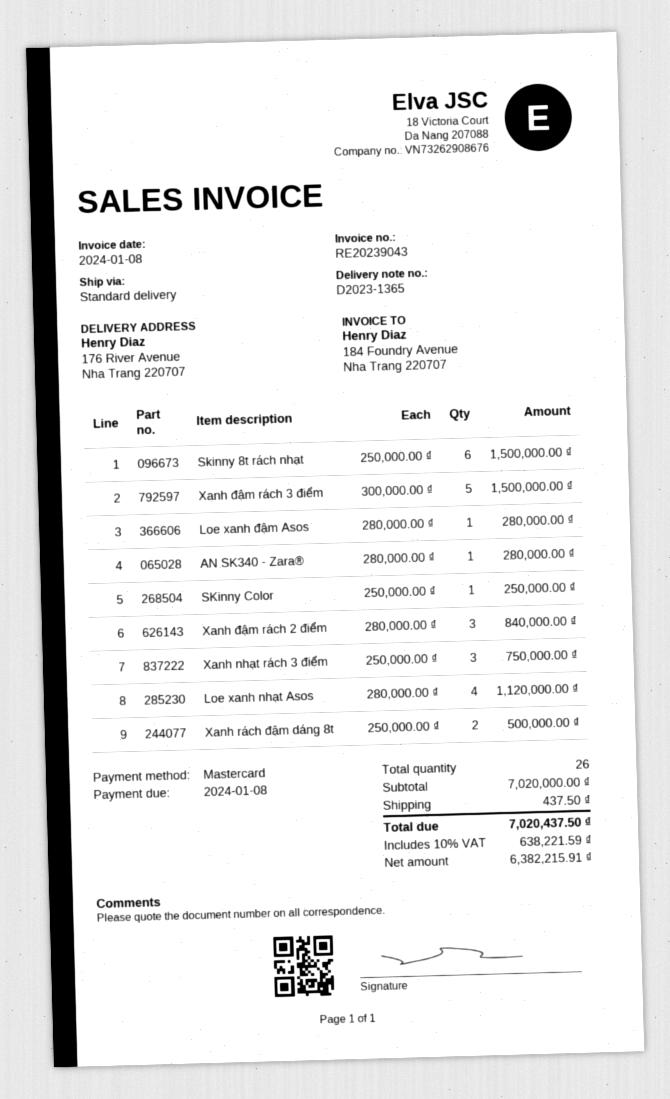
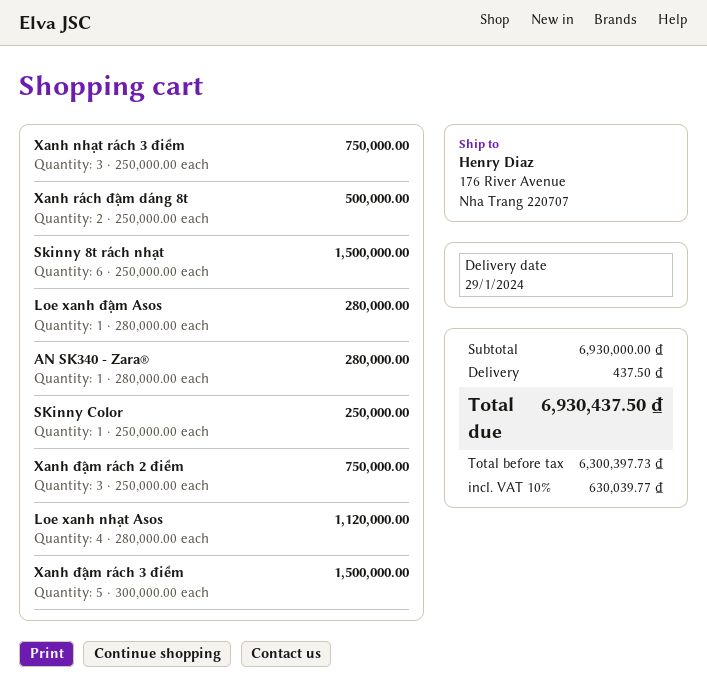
Xanh đậm rách 2 điểm: 3 x 280000.00 = 840000.00 -> 3 x 250000.00 = 750000.00
subtotal: 7020000.00 -> 6930000.00
net: 6382215.91 -> 6300397.73
tax: 10% = 638221.59 -> 10% = 630039.77
total: 7020437.50 -> 6930437.50

